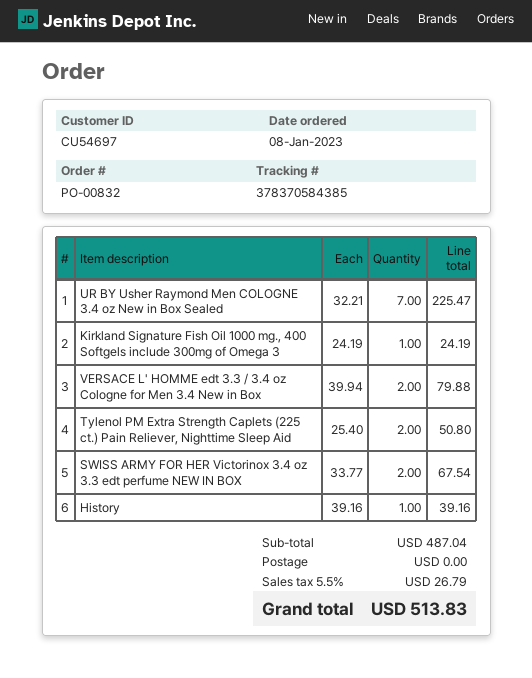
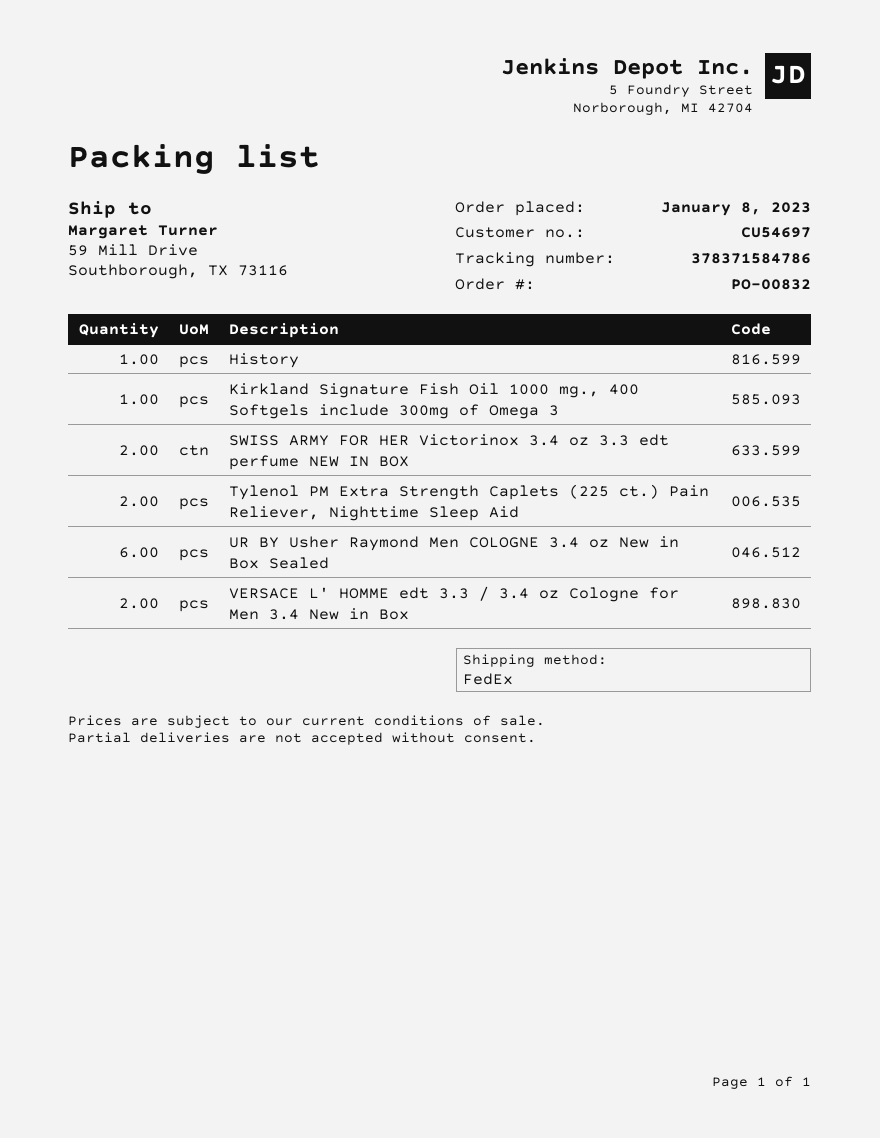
tracking number: 378370584385 -> 378371584786
UR BY Usher Raymond Men COLOGNE 3.4 oz New in Box Sealed: 7 -> 6

